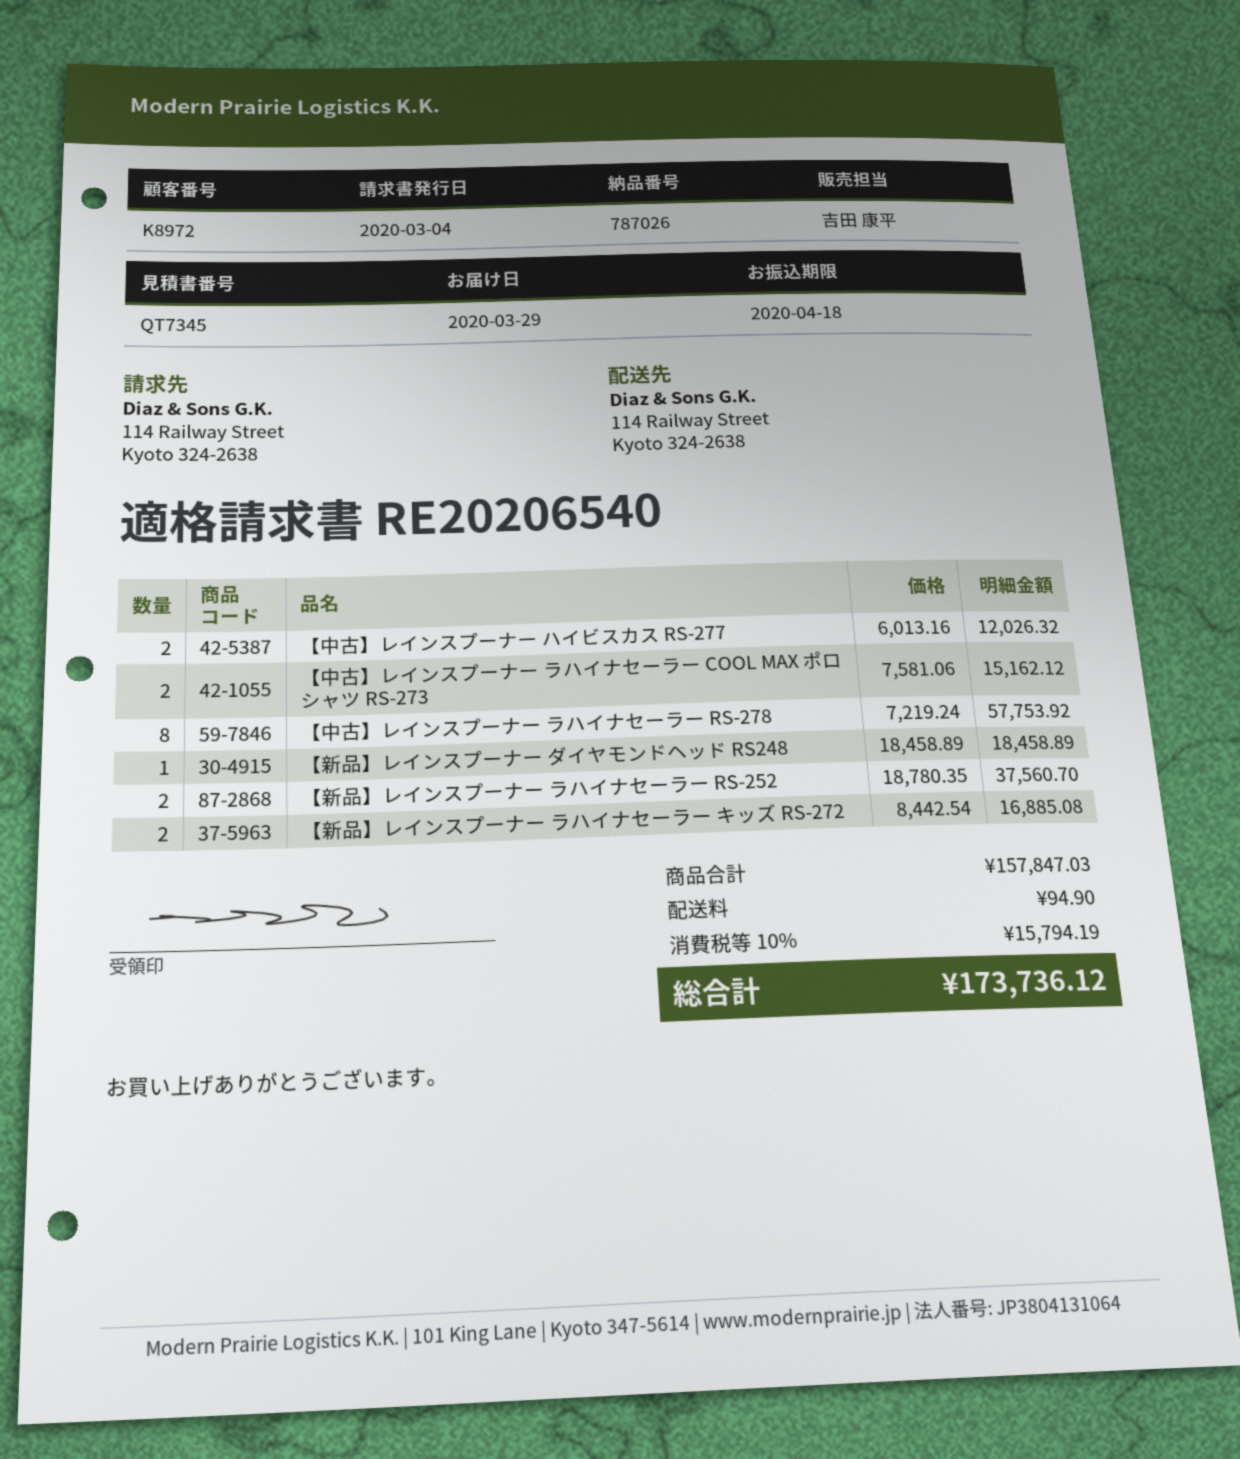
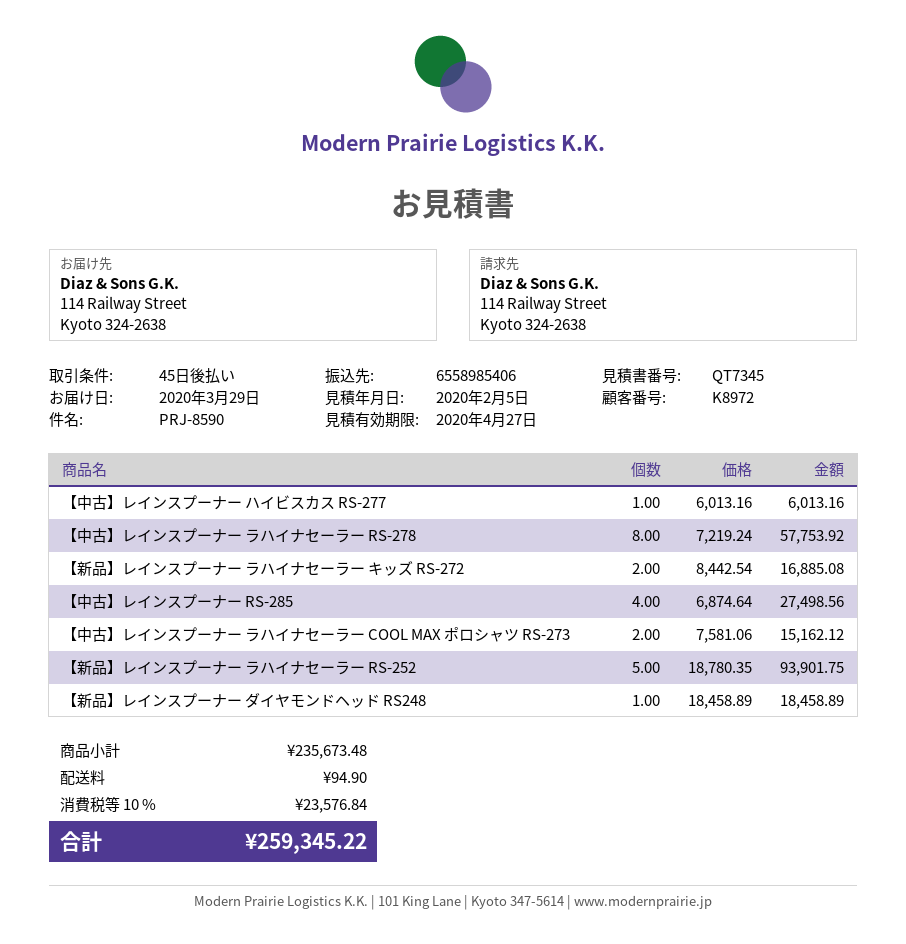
【中古】レインスプーナー ハイビスカス RS-277: 2 x 6013.16 = 12026.32 -> 1 x 6013.16 = 6013.16
【新品】レインスプーナー ラハイナセーラー RS-252: 2 x 18780.35 = 37560.70 -> 5 x 18780.35 = 93901.75
【中古】レインスプーナー RS-285: none -> 4 x 6874.64 = 27498.56
subtotal: 157847.03 -> 235673.48
tax: 10% = 15794.19 -> 10% = 23576.84
total: 173736.12 -> 259345.22

